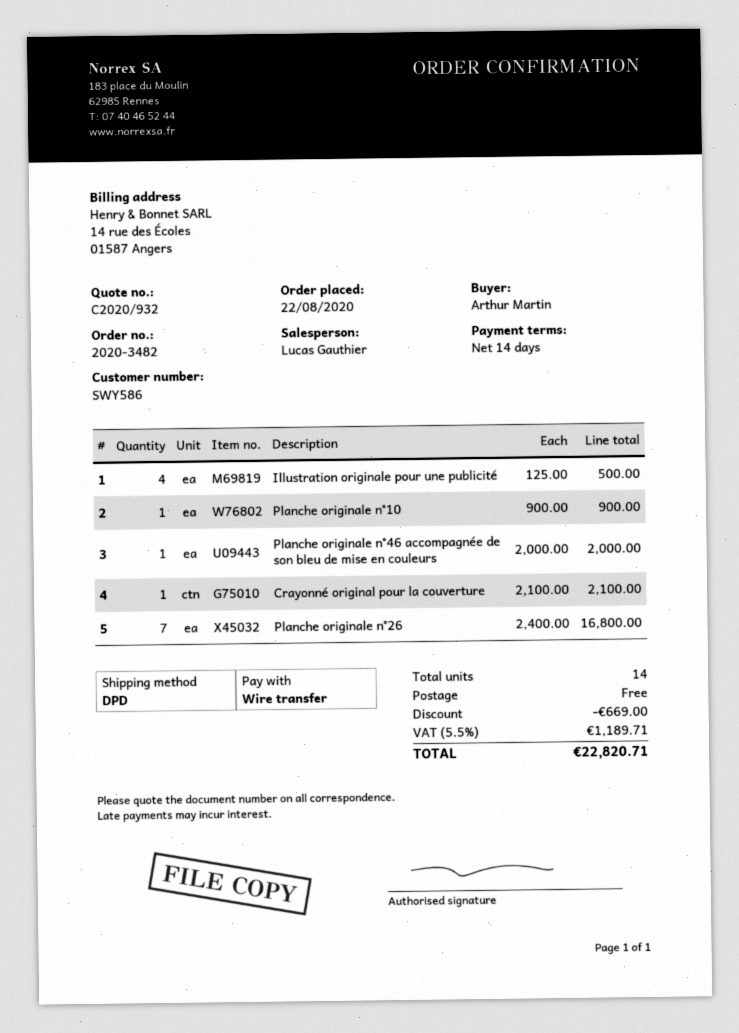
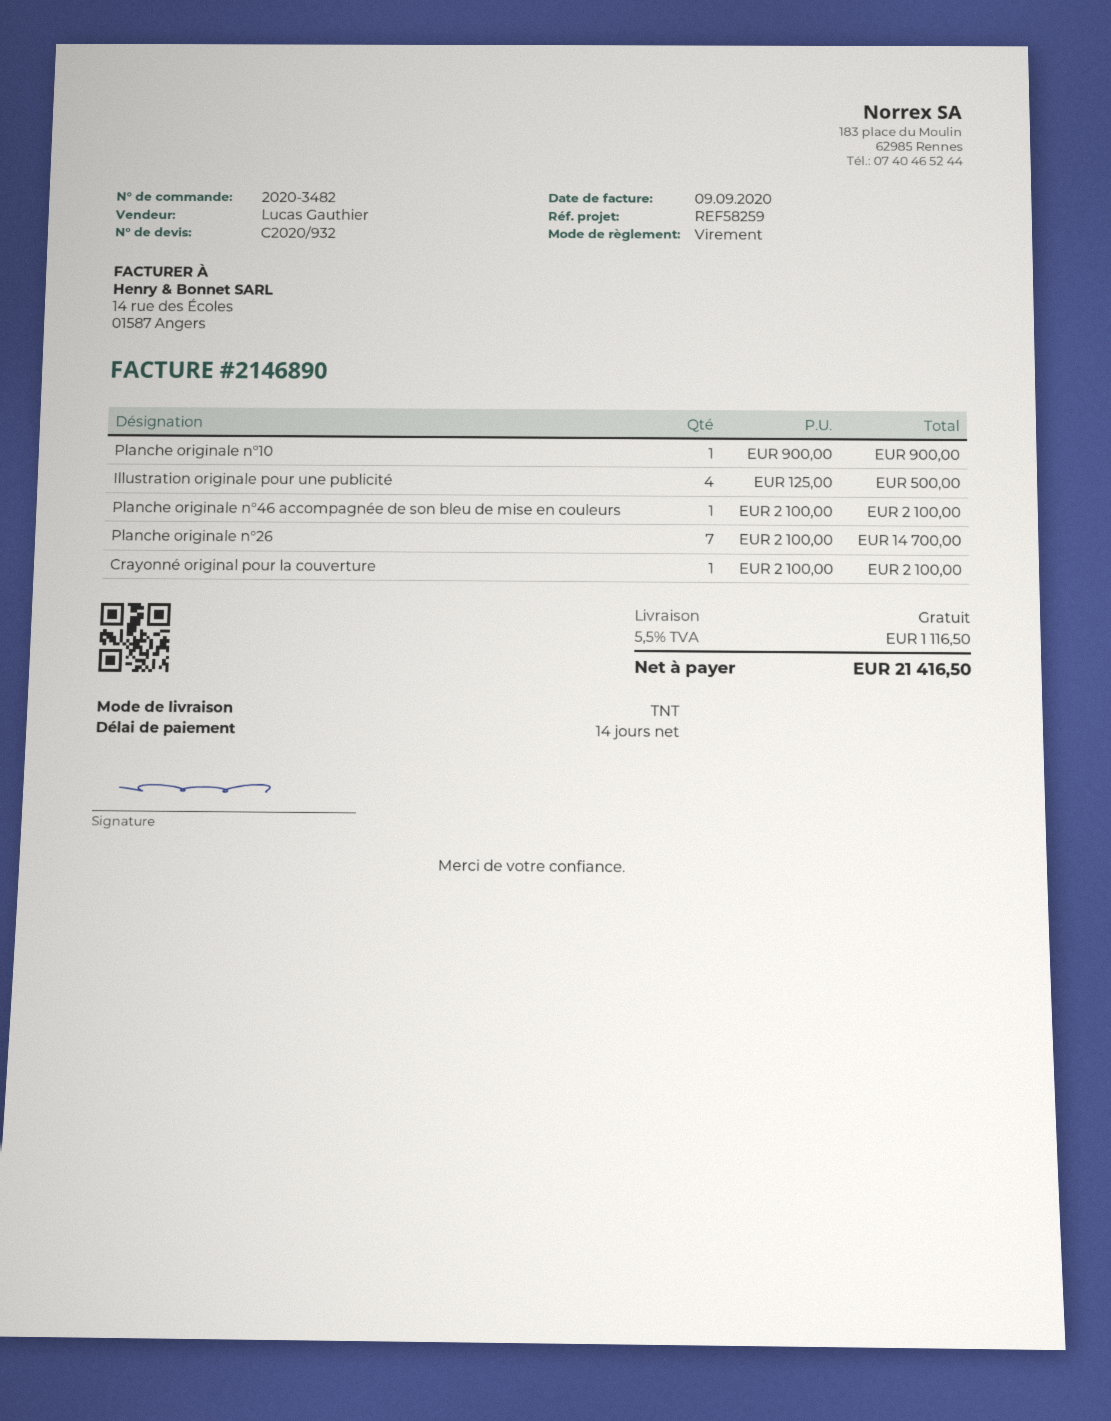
shipping method: DPD -> TNT
Planche originale n°46 accompagnée de son bleu de mise en couleurs: 1 x 2000.00 = 2000.00 -> 1 x 2100.00 = 2100.00
Planche originale n°26: 7 x 2400.00 = 16800.00 -> 7 x 2100.00 = 14700.00
discount: 669.00 -> none
tax: 5.5% = 1189.71 -> 5.5% = 1116.50
total: 22820.71 -> 21416.50

